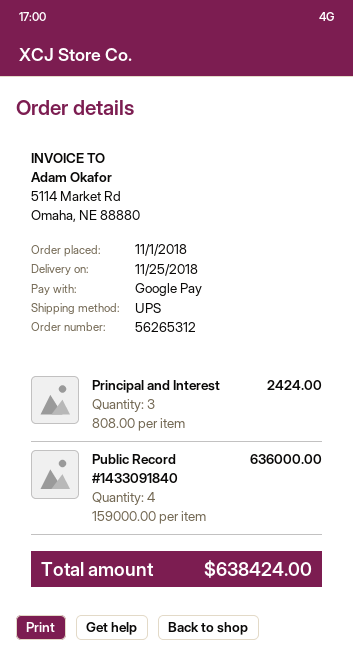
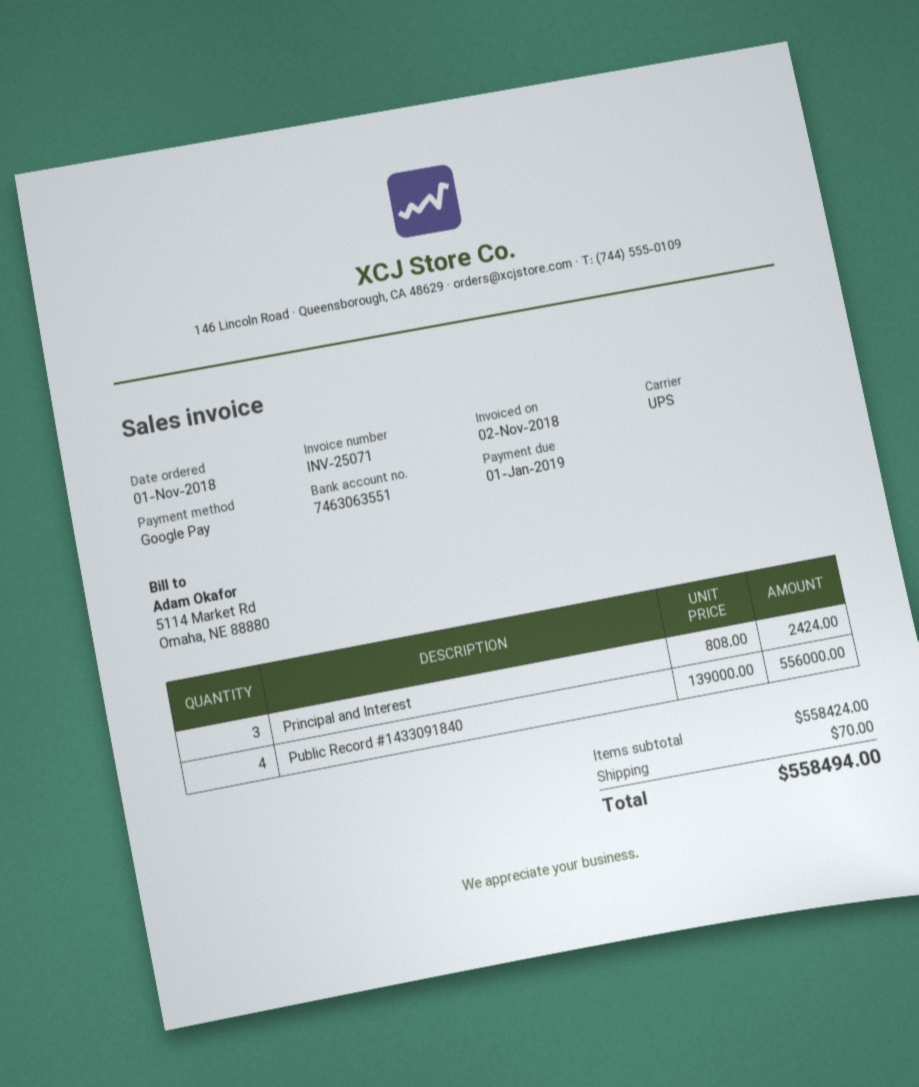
Public Record #1433091840: 4 x 159000.00 = 636000.00 -> 4 x 139000.00 = 556000.00
shipping: none -> 70.00
total: 638424.00 -> 558494.00

